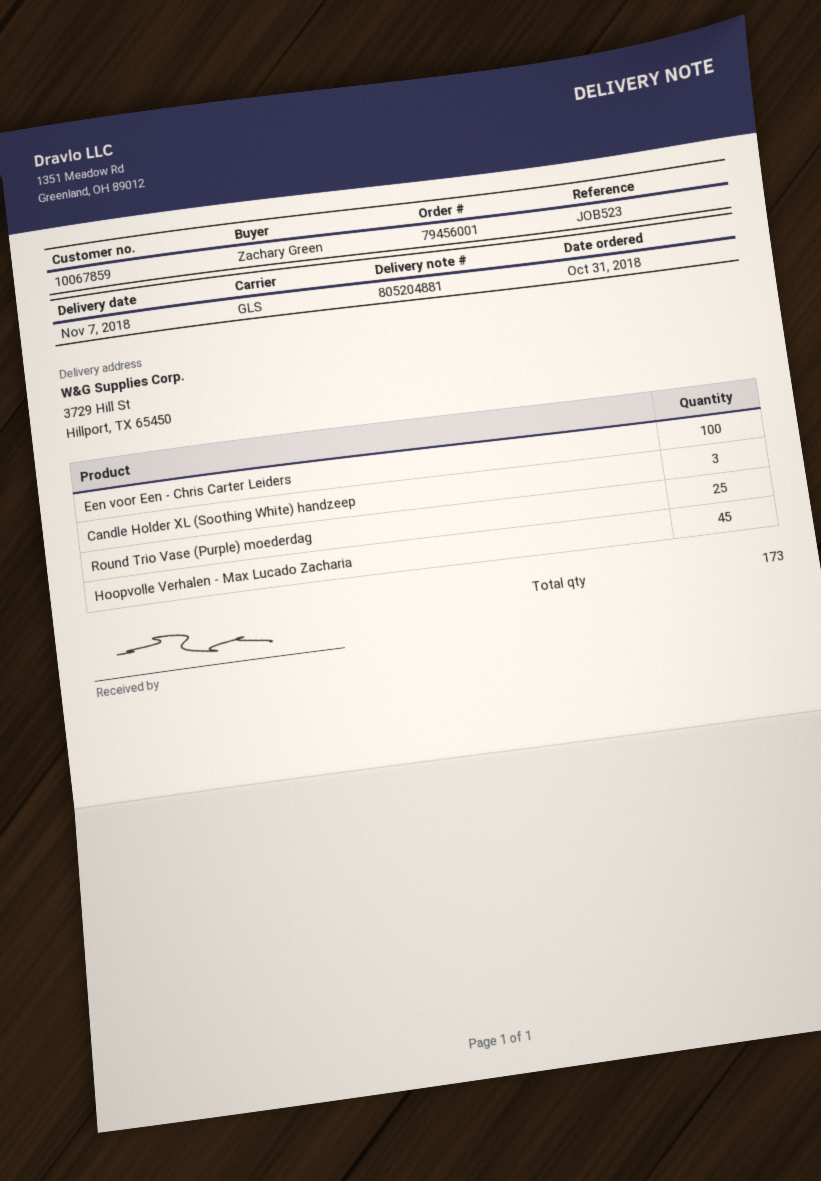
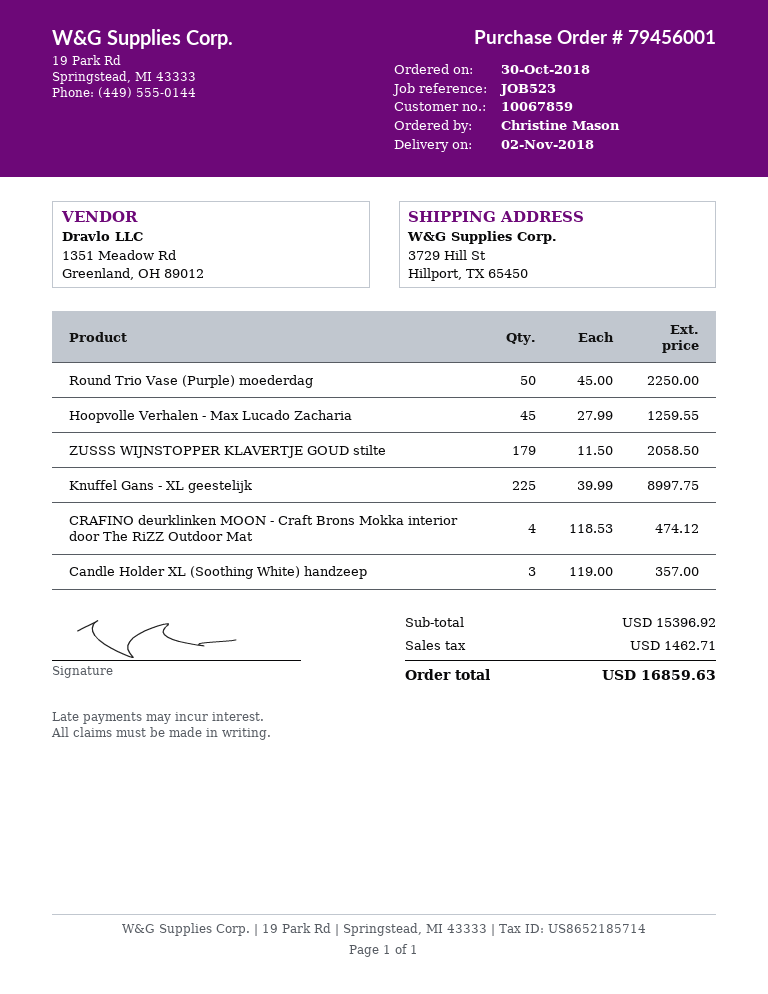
order date: 2018-10-31 -> 2018-10-30
delivery date: 2018-11-07 -> 2018-11-02
ordered by: Zachary Green -> Christine Mason
Een voor Een - Chris Carter Leiders: 100 -> none
Round Trio Vase (Purple) moederdag: 25 -> 50
ZUSSS WIJNSTOPPER KLAVERTJE GOUD stilte: none -> 179
Knuffel Gans - XL geestelijk: none -> 225
CRAFINO deurklinken MOON - Craft Brons Mokka interior door The RiZZ Outdoor Mat: none -> 4

